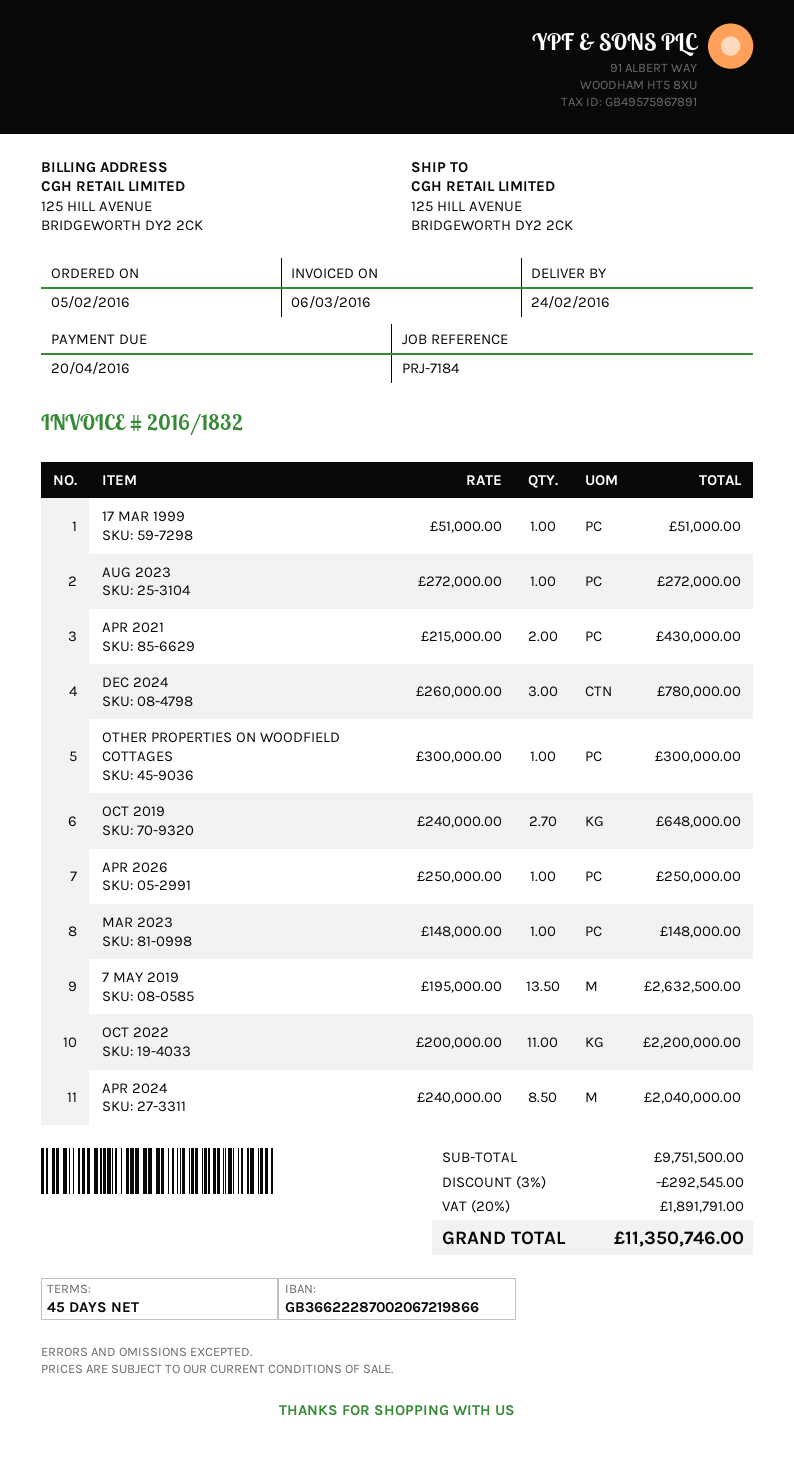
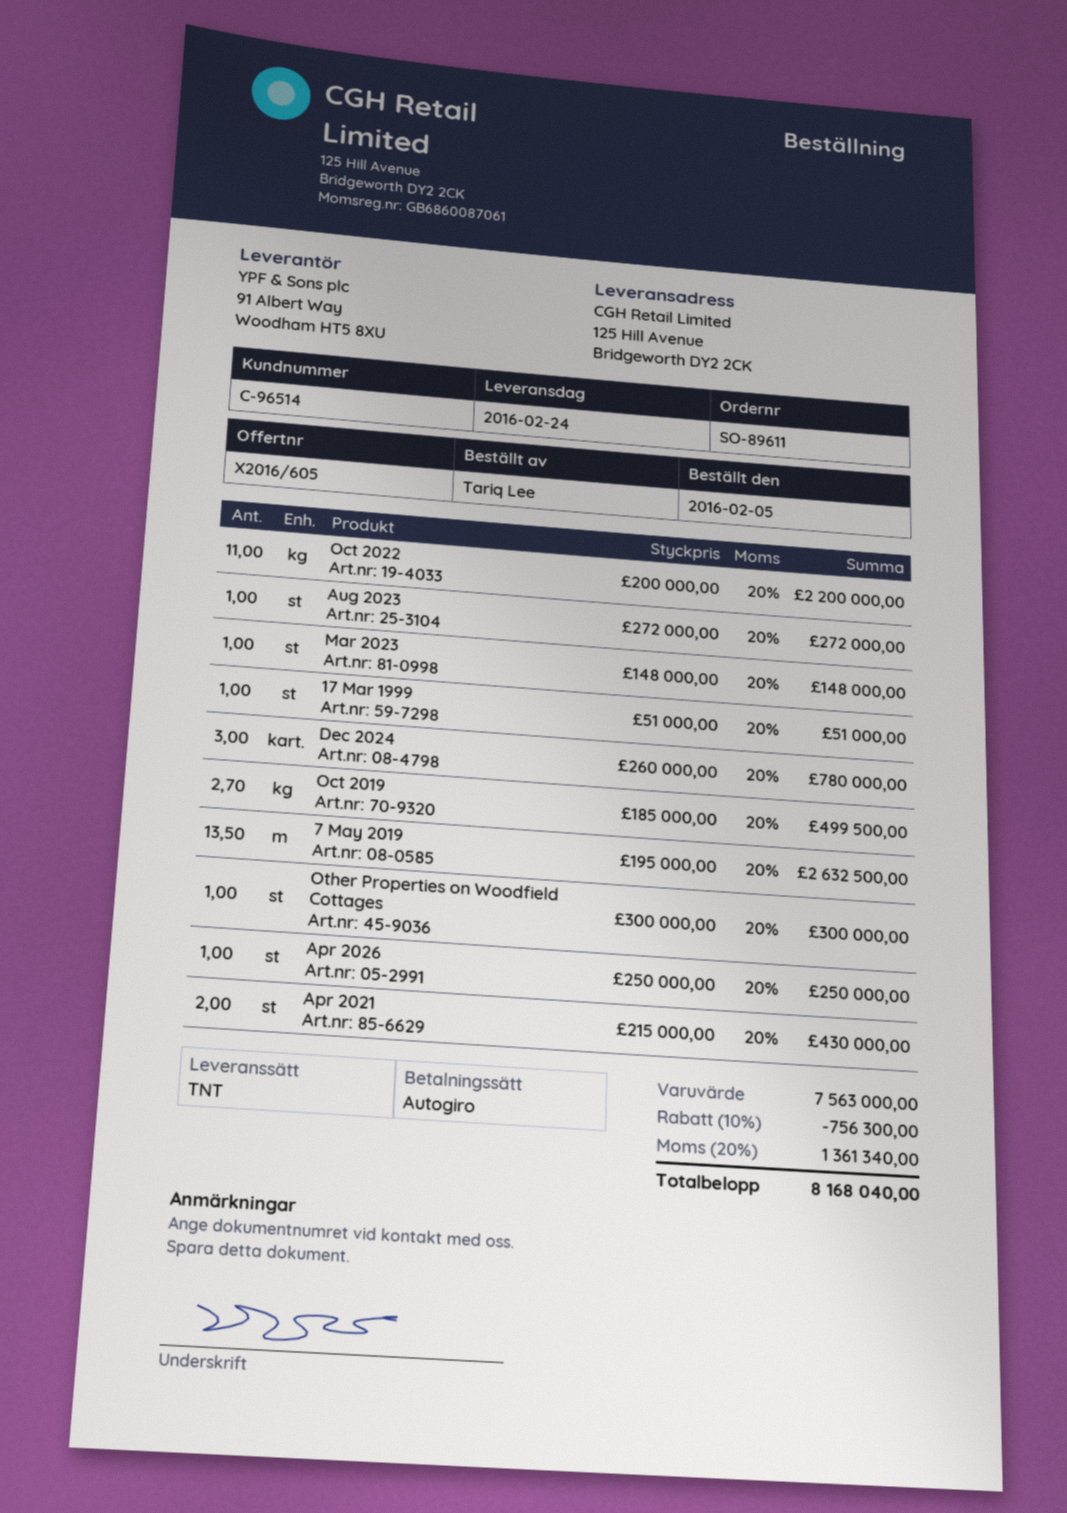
OCT 2019: 2.7 x 240000.00 = 648000.00 -> 2.7 x 185000.00 = 499500.00
APR 2024: 8.5 x 240000.00 = 2040000.00 -> none
subtotal: 9751500.00 -> 7563000.00
discount: 3% = 292545.00 -> 10% = 756300.00
tax: 20% = 1891791.00 -> 20% = 1361340.00
total: 11350746.00 -> 8168040.00

